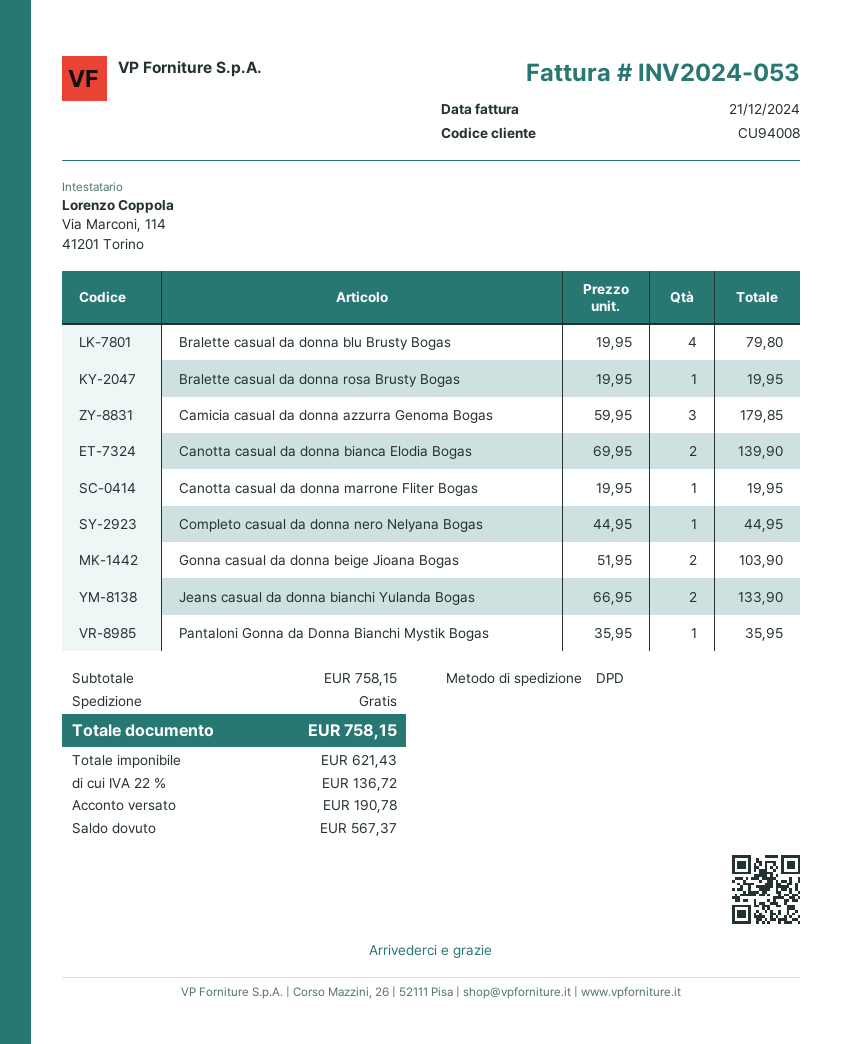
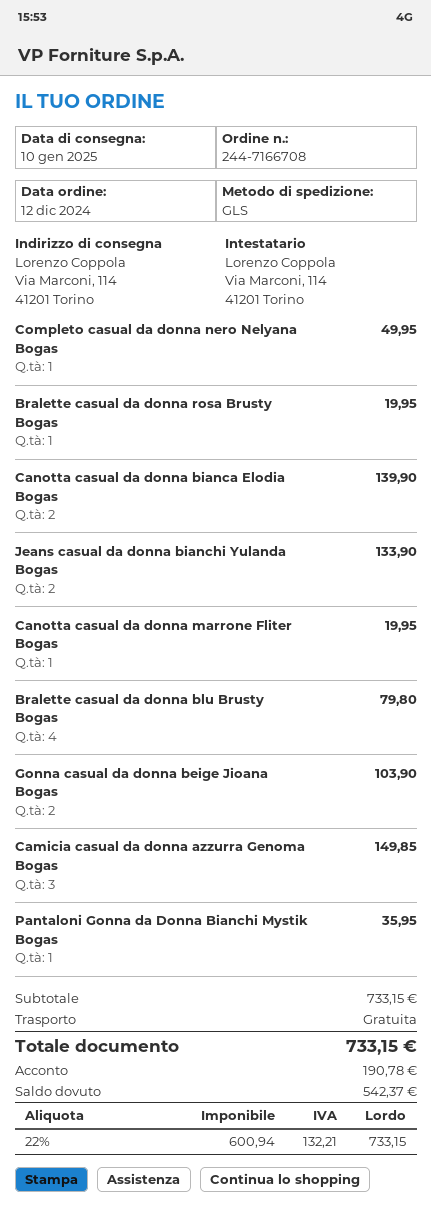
shipping method: DPD -> GLS
Camicia casual da donna azzurra Genoma Bogas: 3 for 179.85 -> 3 for 149.85
Completo casual da donna nero Nelyana Bogas: 1 for 44.95 -> 1 for 49.95
subtotal: 758.15 -> 733.15
net: 621.43 -> 600.94
tax: 22% = 136.72 -> 22% = 132.21
total: 758.15 -> 733.15
balance: 567.37 -> 542.37

